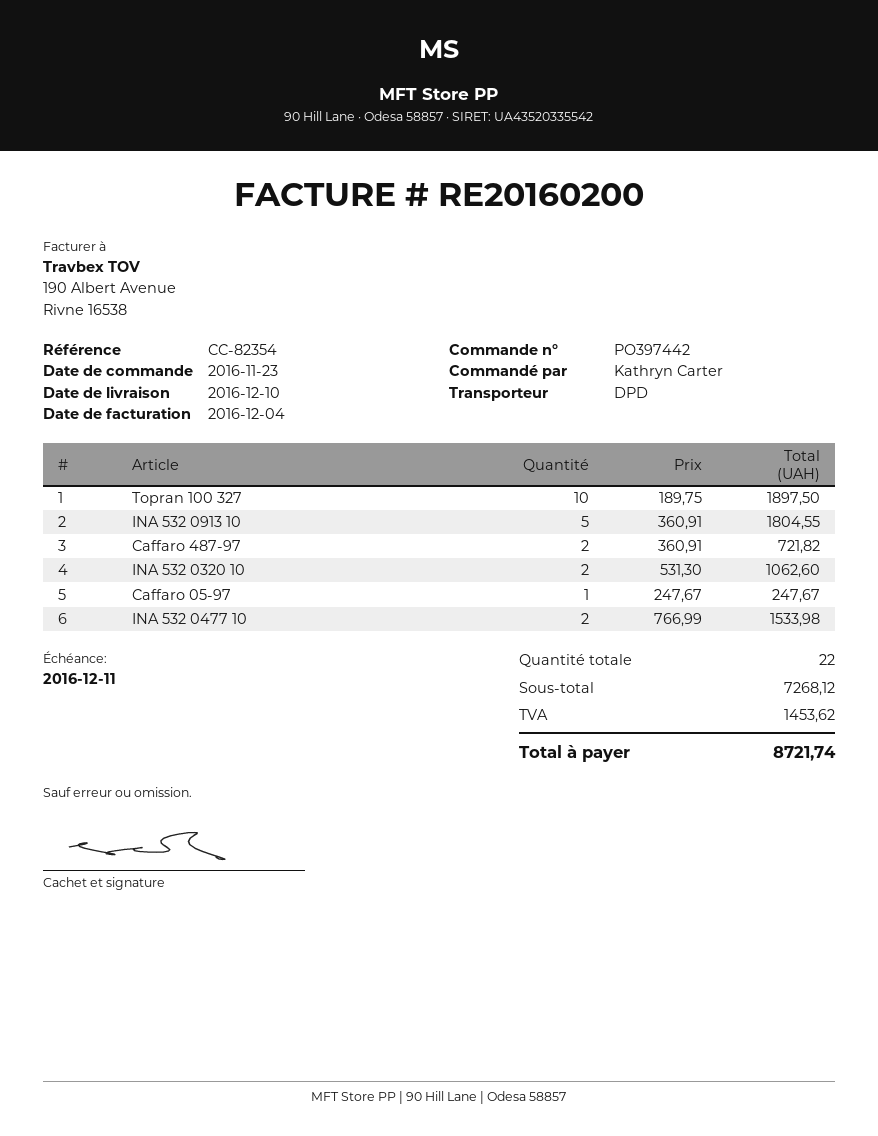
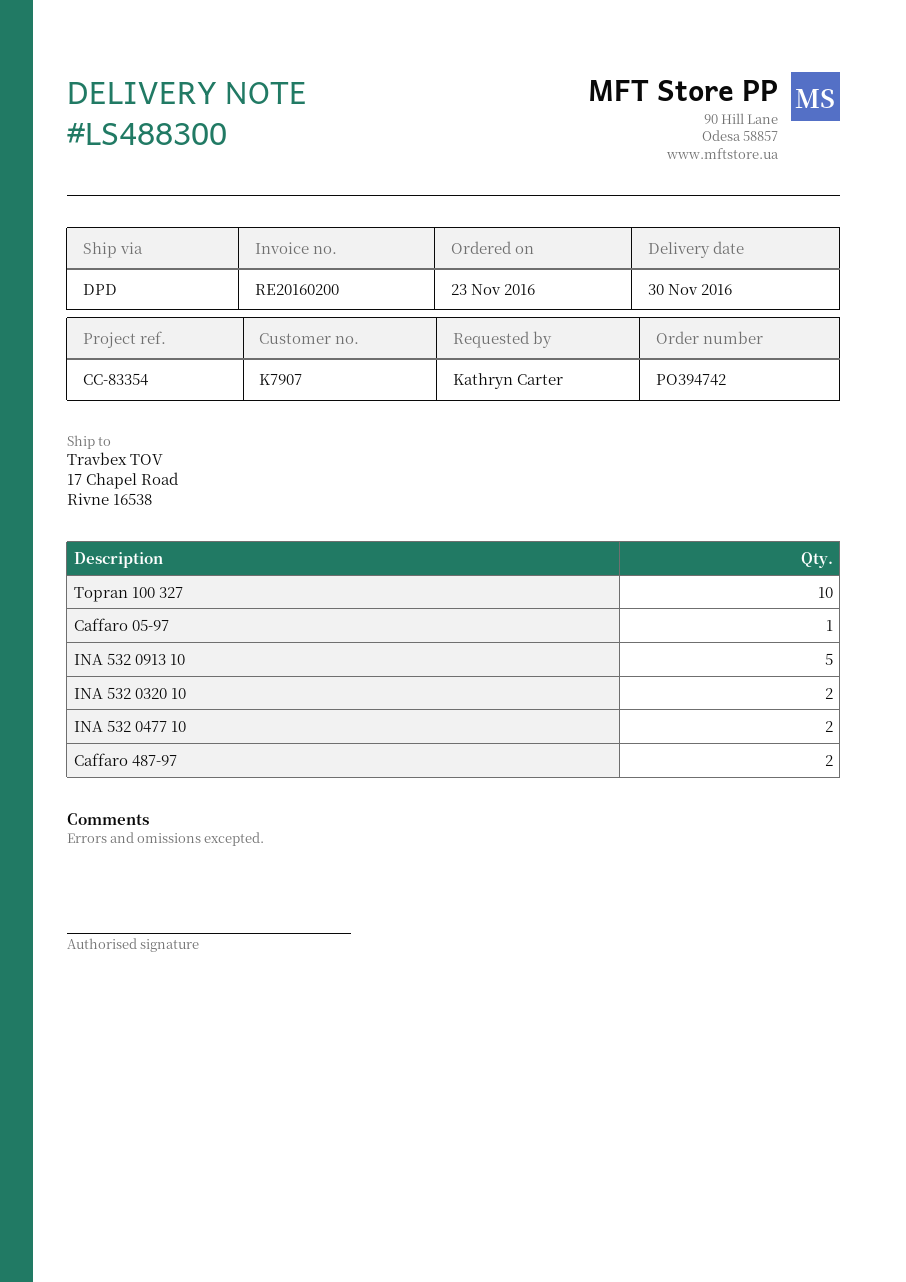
order number: PO397442 -> PO394742
delivery date: 2016-12-10 -> 2016-11-30
reference: CC-82354 -> CC-83354

